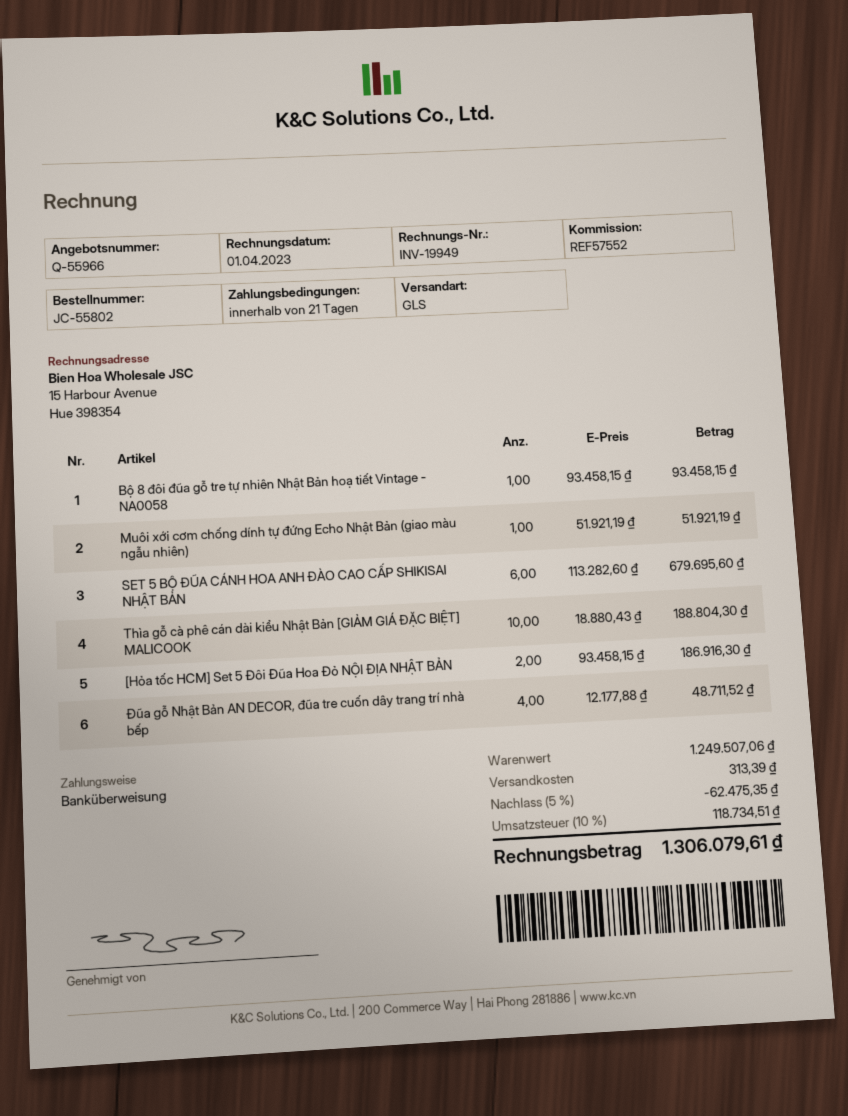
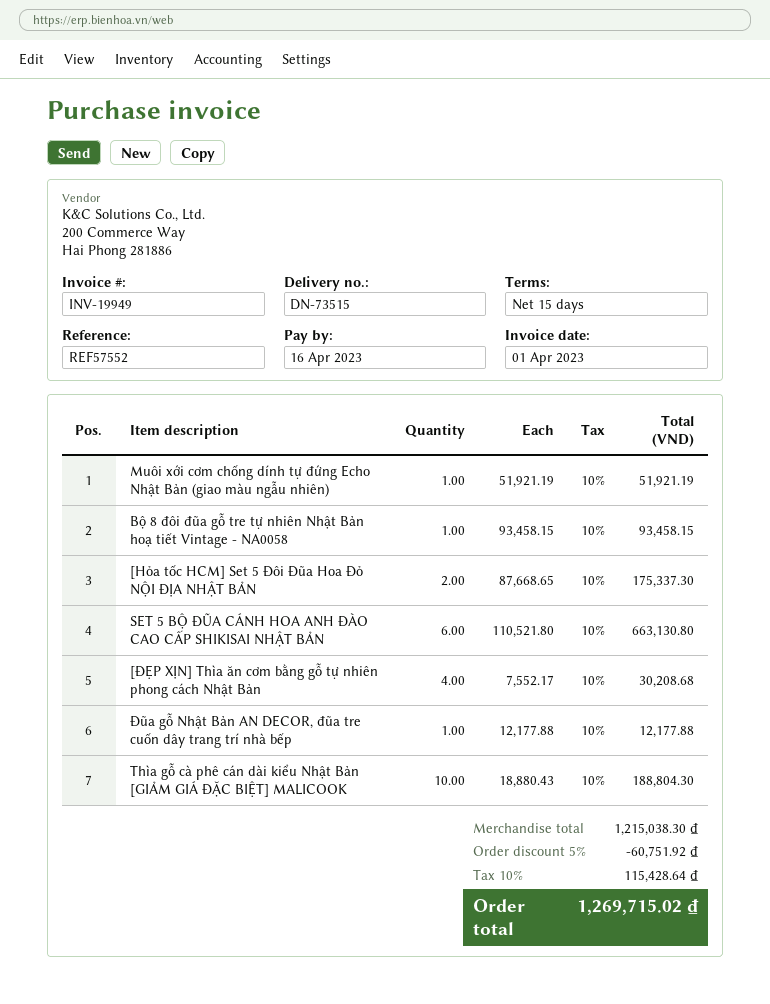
payment terms: 21 days -> 15 days
SET 5 BỘ ĐŨA CÁNH HOA ANH ĐÀO CAO CẤP SHIKISAI NHẬT BẢN: 6 x 113282.60 = 679695.60 -> 6 x 110521.80 = 663130.80
[Hỏa tốc HCM] Set 5 Đôi Đũa Hoa Đỏ NỘI ĐỊA NHẬT BẢN: 2 x 93458.15 = 186916.30 -> 2 x 87668.65 = 175337.30
Đũa gỗ Nhật Bản AN DECOR, đũa tre cuốn dây trang trí nhà bếp: 4 x 12177.88 = 48711.52 -> 1 x 12177.88 = 12177.88
[ĐẸP XỊN] Thìa ăn cơm bằng gỗ tự nhiên phong cách Nhật Bản: none -> 4 x 7552.17 = 30208.68
subtotal: 1249507.06 -> 1215038.30
discount: 5% = 62475.35 -> 5% = 60751.92
shipping: 313.39 -> none
tax: 10% = 118734.51 -> 10% = 115428.64
total: 1306079.61 -> 1269715.02

